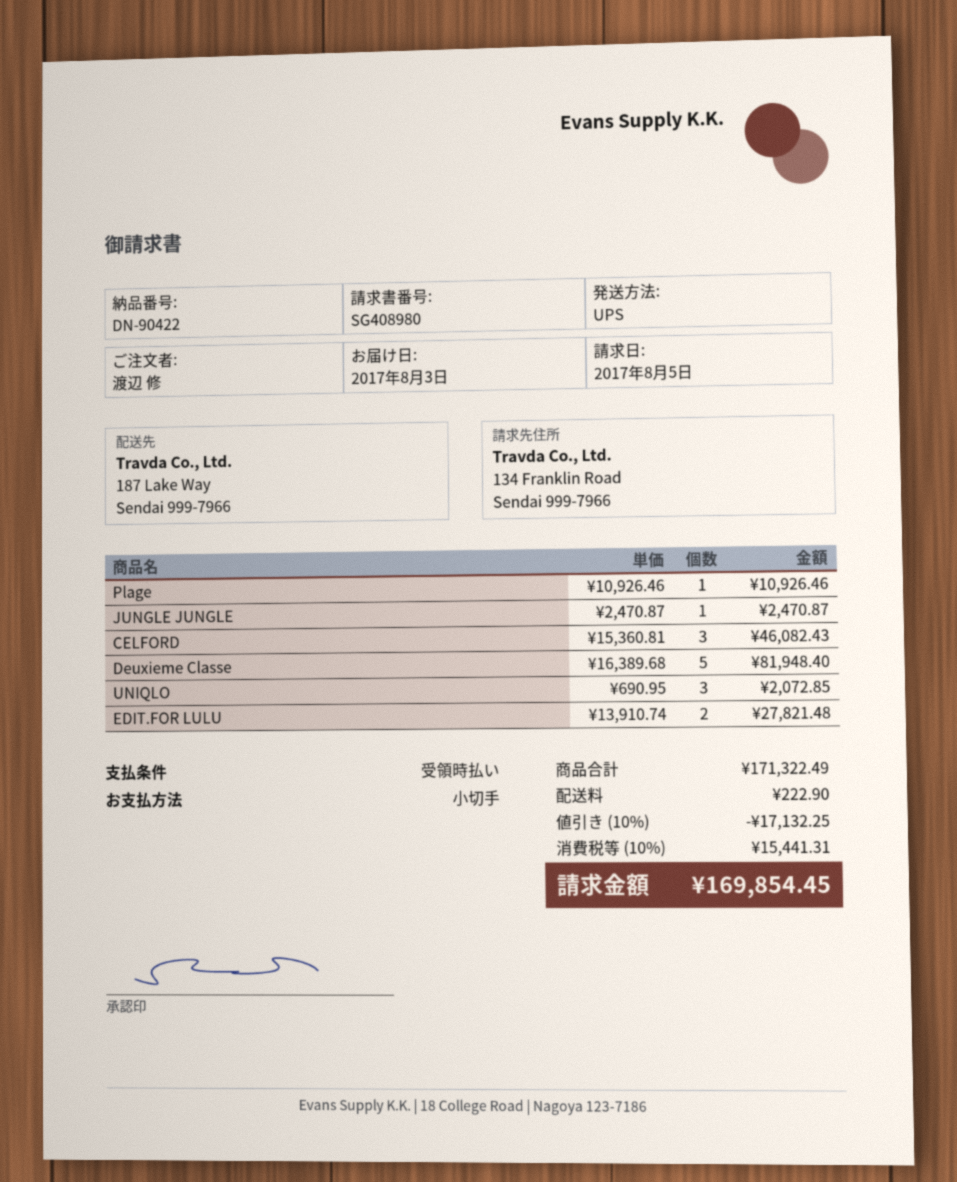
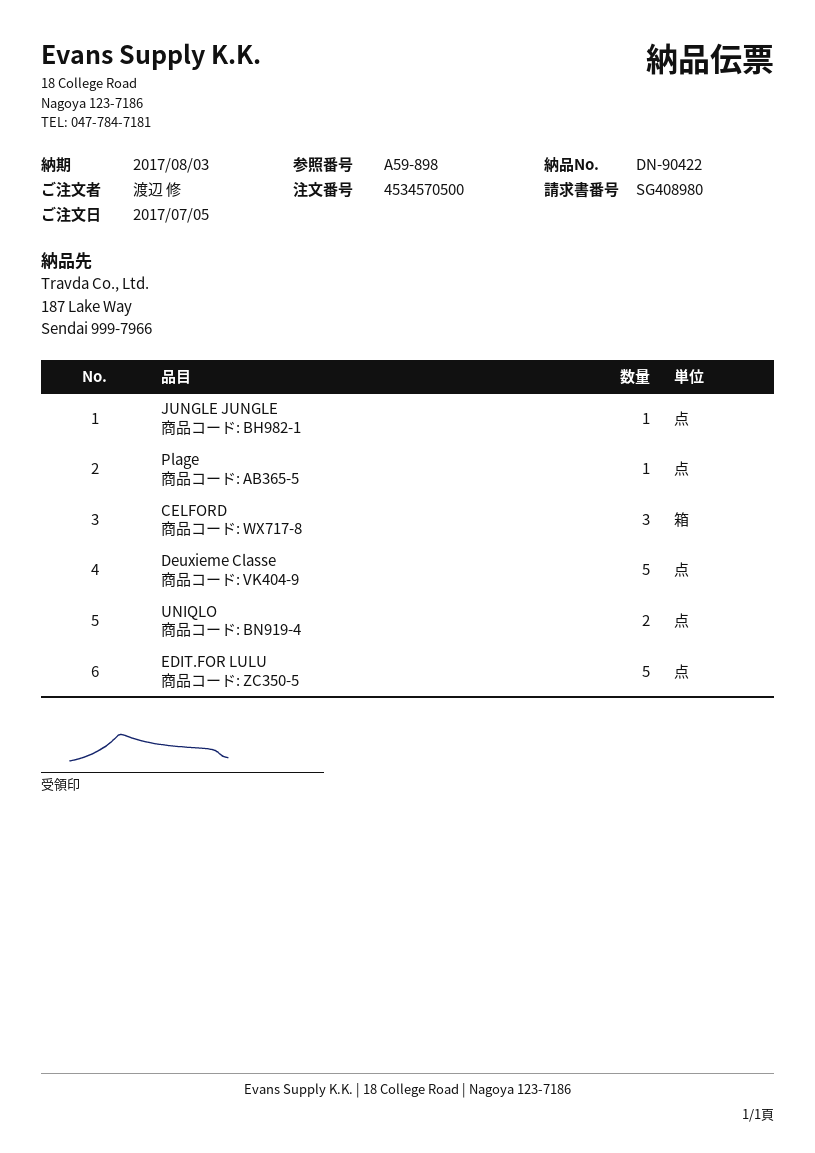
UNIQLO: 3 -> 2
EDIT.FOR LULU: 2 -> 5

